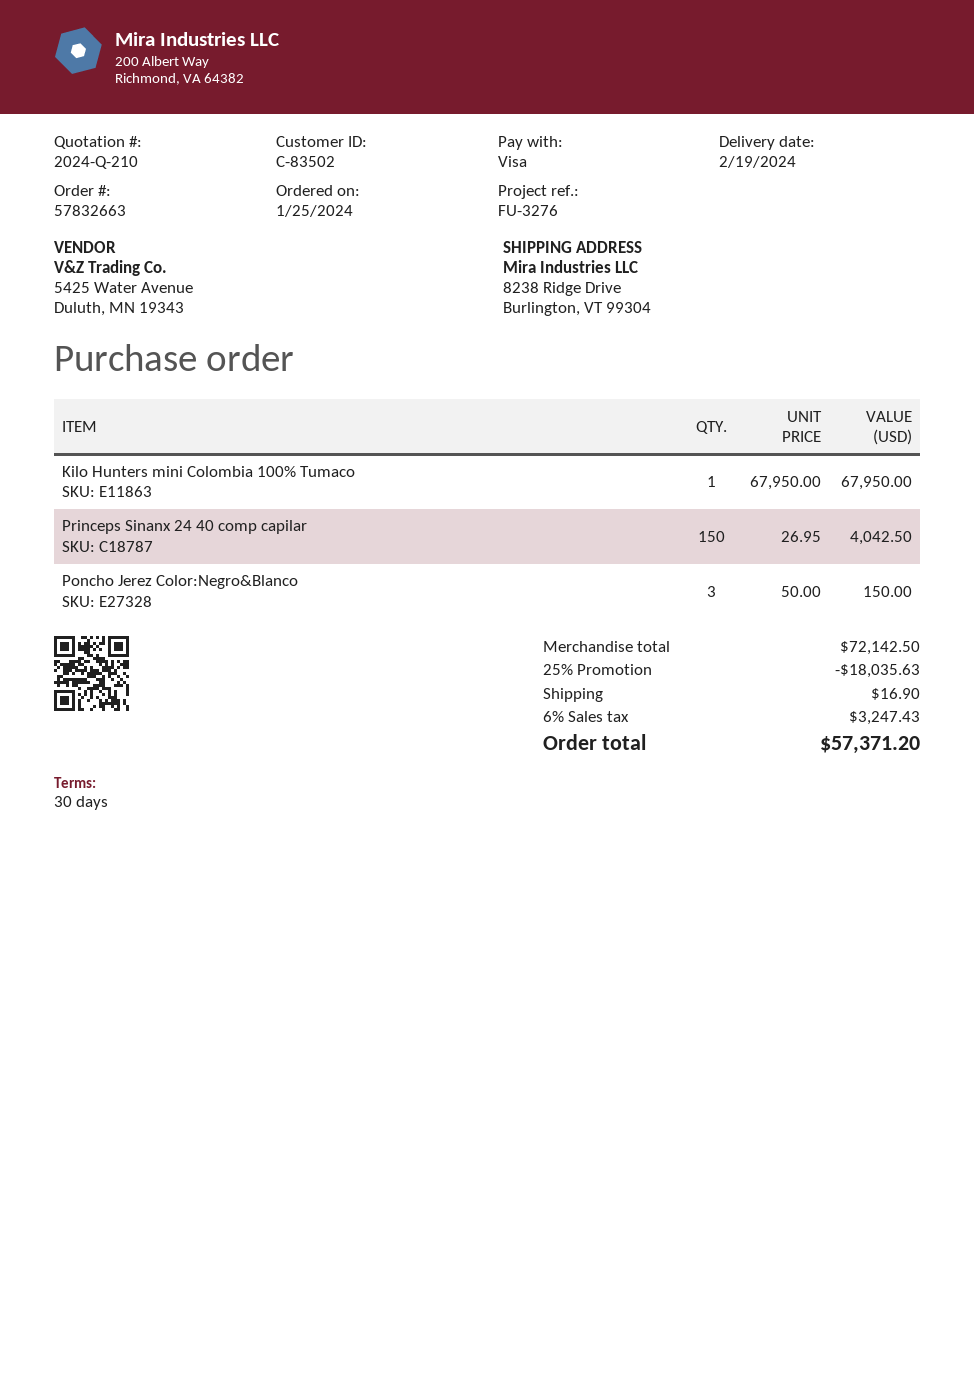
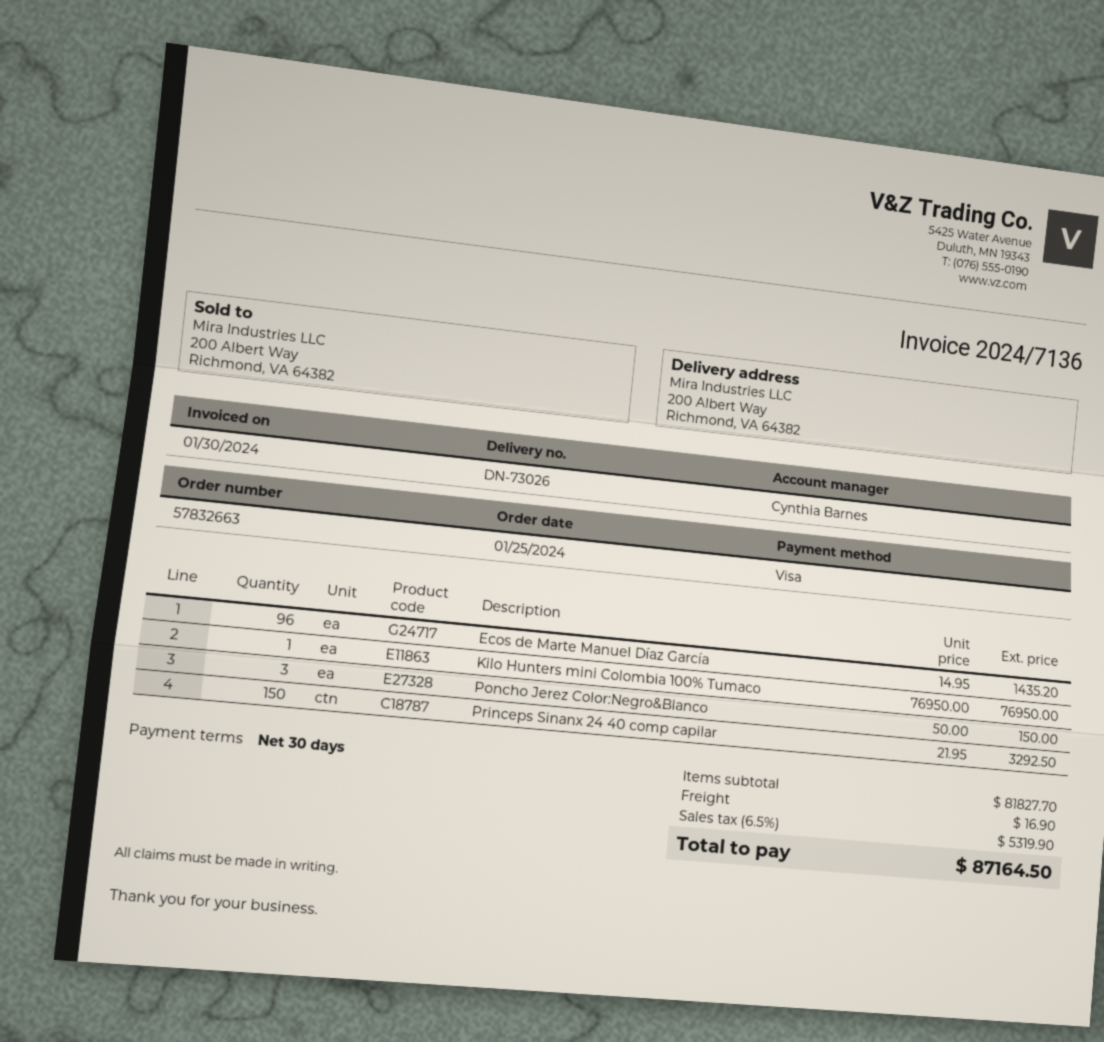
ship to: 8238 Ridge Drive, Burlington, VT 99304 -> 200 Albert Way, Richmond, VA 64382
Kilo Hunters mini Colombia 100% Tumaco: 1 x 67950.00 = 67950.00 -> 1 x 76950.00 = 76950.00
Princeps Sinanx 24 40 comp capilar: 150 x 26.95 = 4042.50 -> 150 x 21.95 = 3292.50
Ecos de Marte Manuel Díaz García: none -> 96 x 14.95 = 1435.20
subtotal: 72142.50 -> 81827.70
discount: 25% = 18035.63 -> none
tax: 6% = 3247.43 -> 6.5% = 5319.90
total: 57371.20 -> 87164.50

